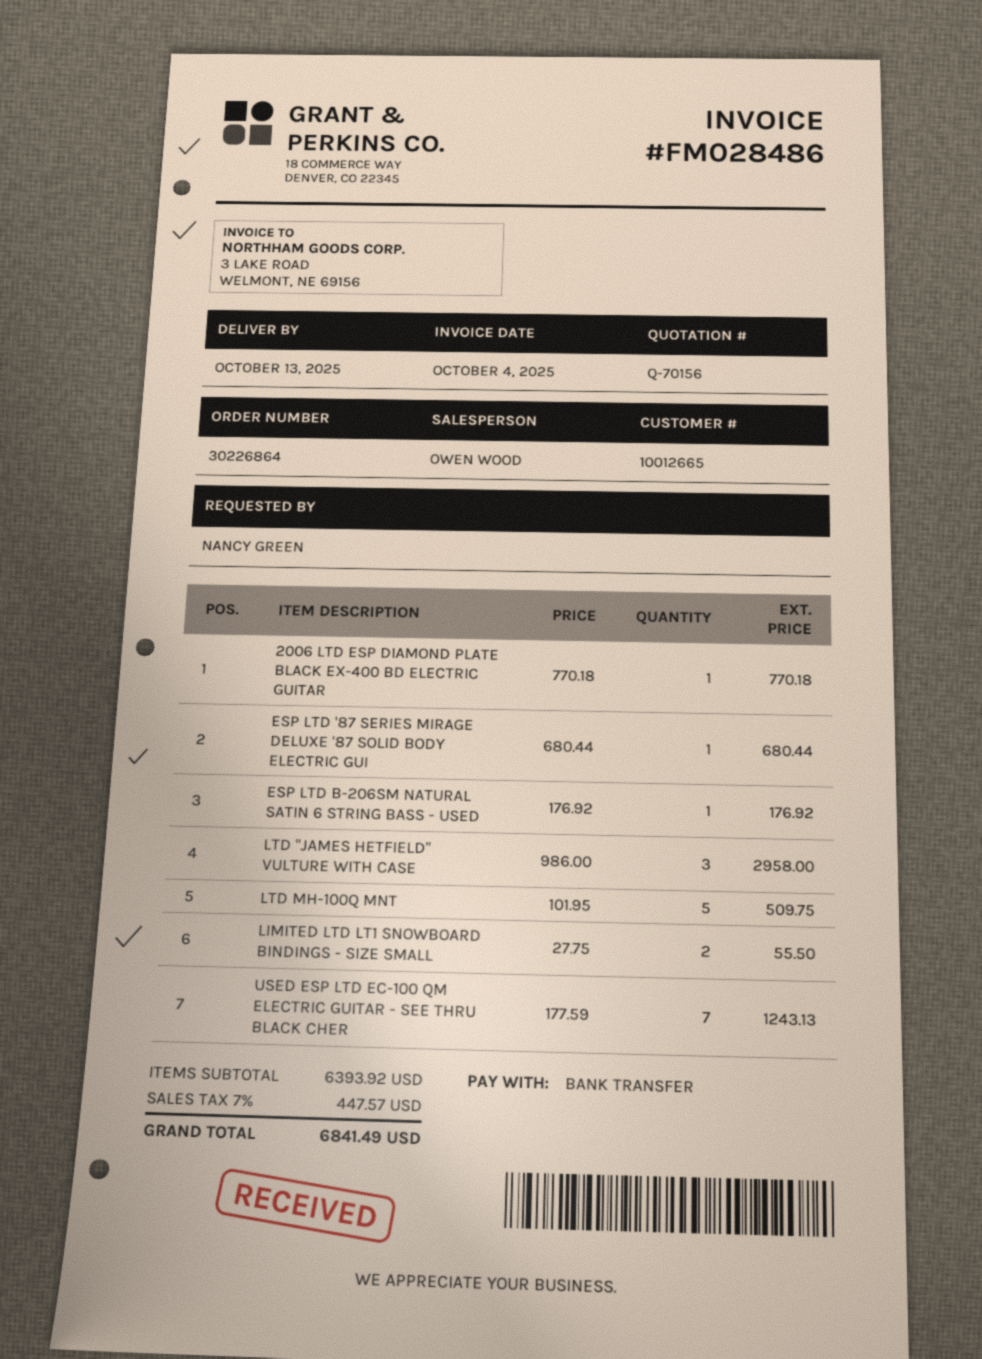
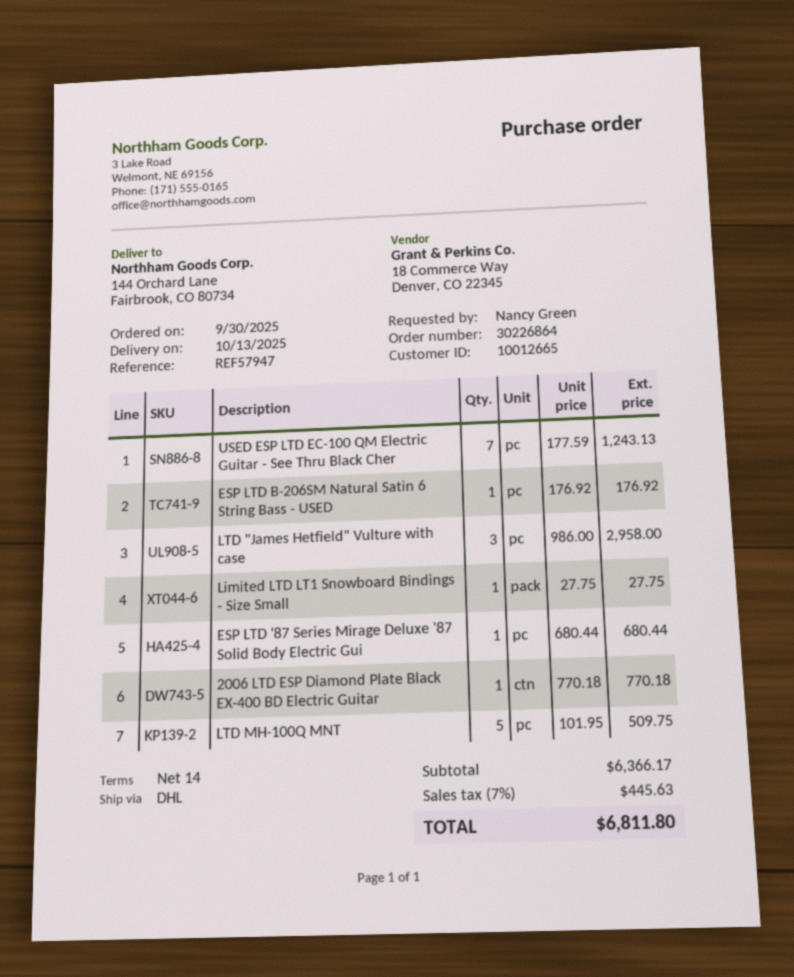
LIMITED LTD LT1 SNOWBOARD BINDINGS - SIZE SMALL: 2 x 27.75 = 55.50 -> 1 x 27.75 = 27.75
subtotal: 6393.92 -> 6366.17
tax: 7% = 447.57 -> 7% = 445.63
total: 6841.49 -> 6811.80

